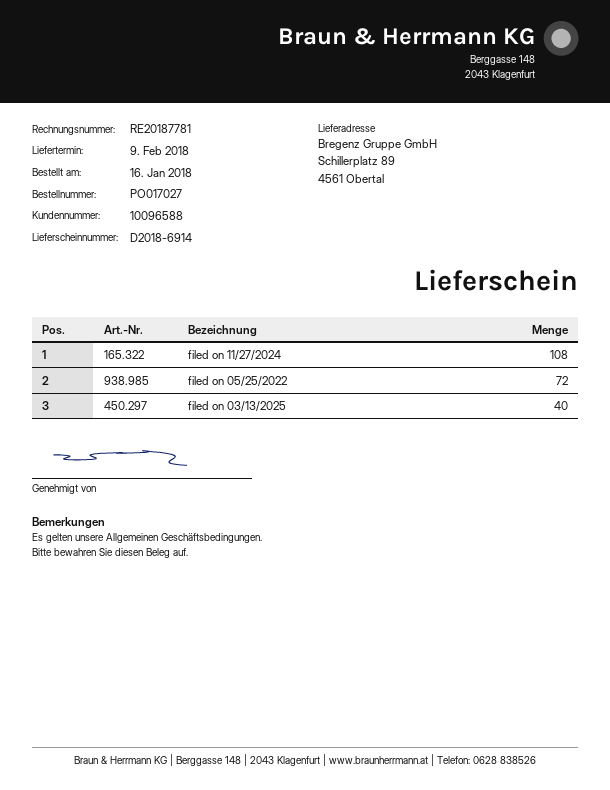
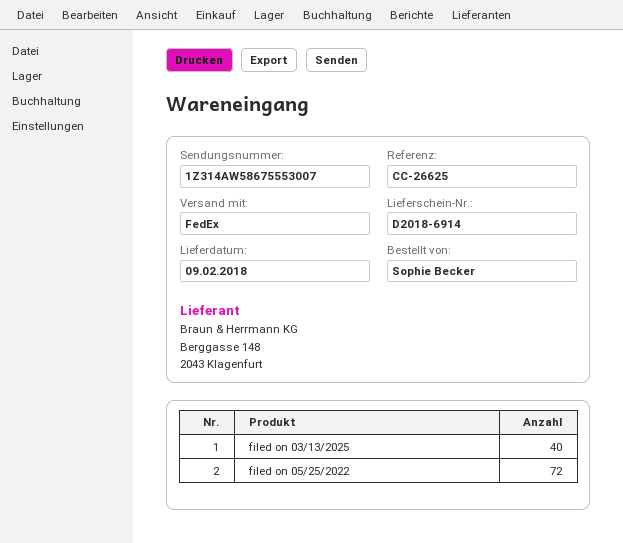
filed on 11/27/2024: 108 -> none

